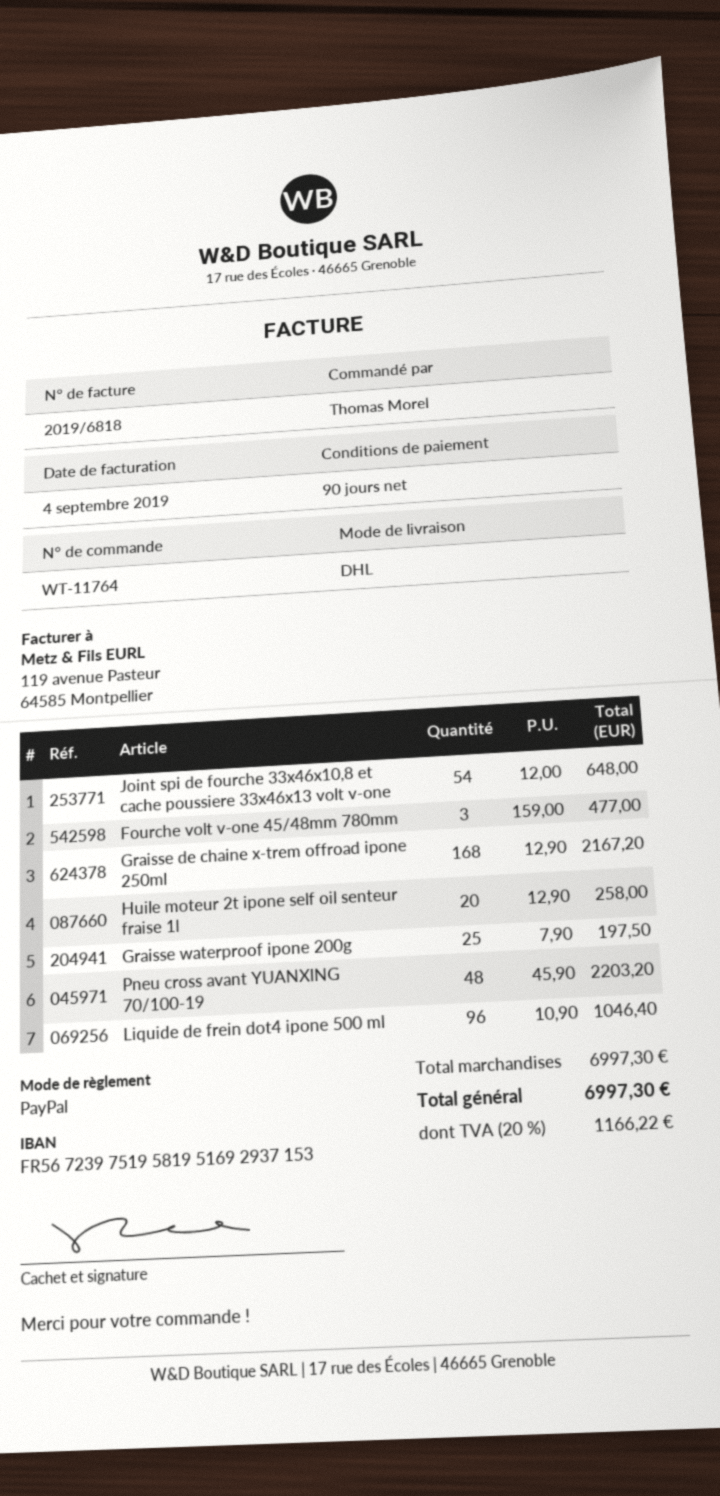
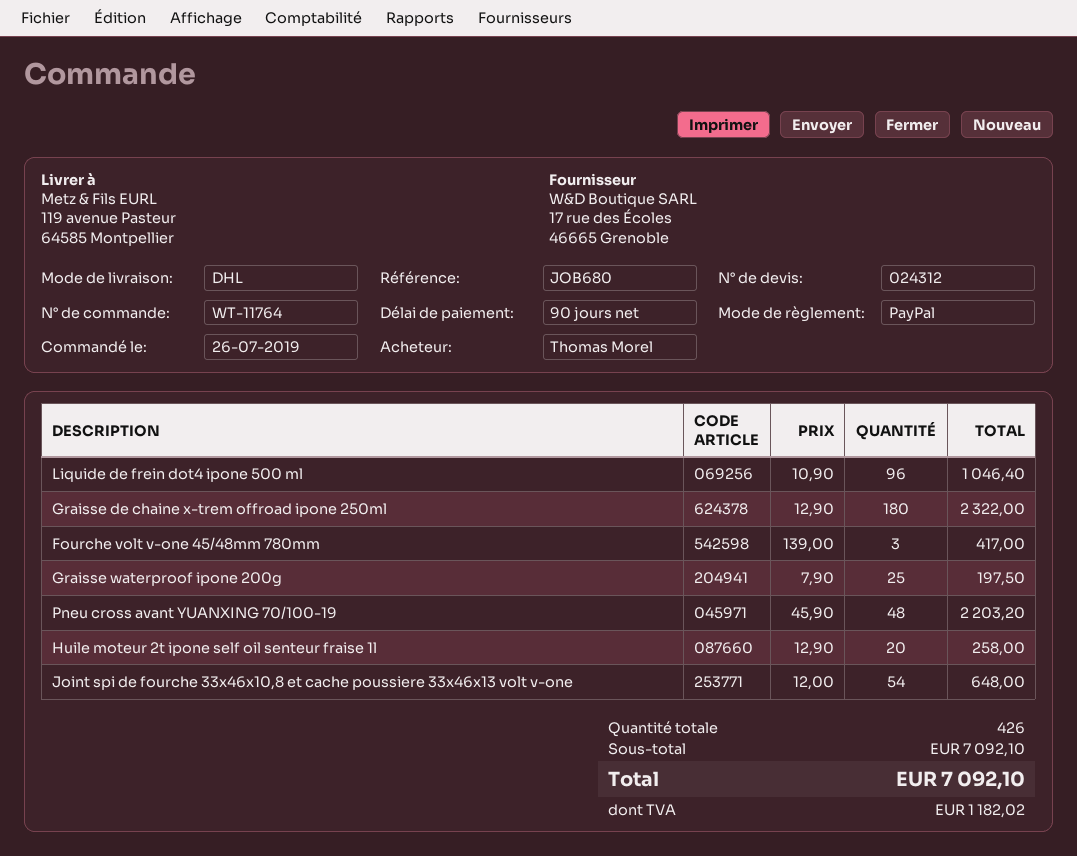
Fourche volt v-one 45/48mm 780mm: 3 x 159.00 = 477.00 -> 3 x 139.00 = 417.00
Graisse de chaine x-trem offroad ipone 250ml: 168 x 12.90 = 2167.20 -> 180 x 12.90 = 2322.00
subtotal: 6997.30 -> 7092.10
tax: 1166.22 -> 1182.02
total: 6997.30 -> 7092.10

